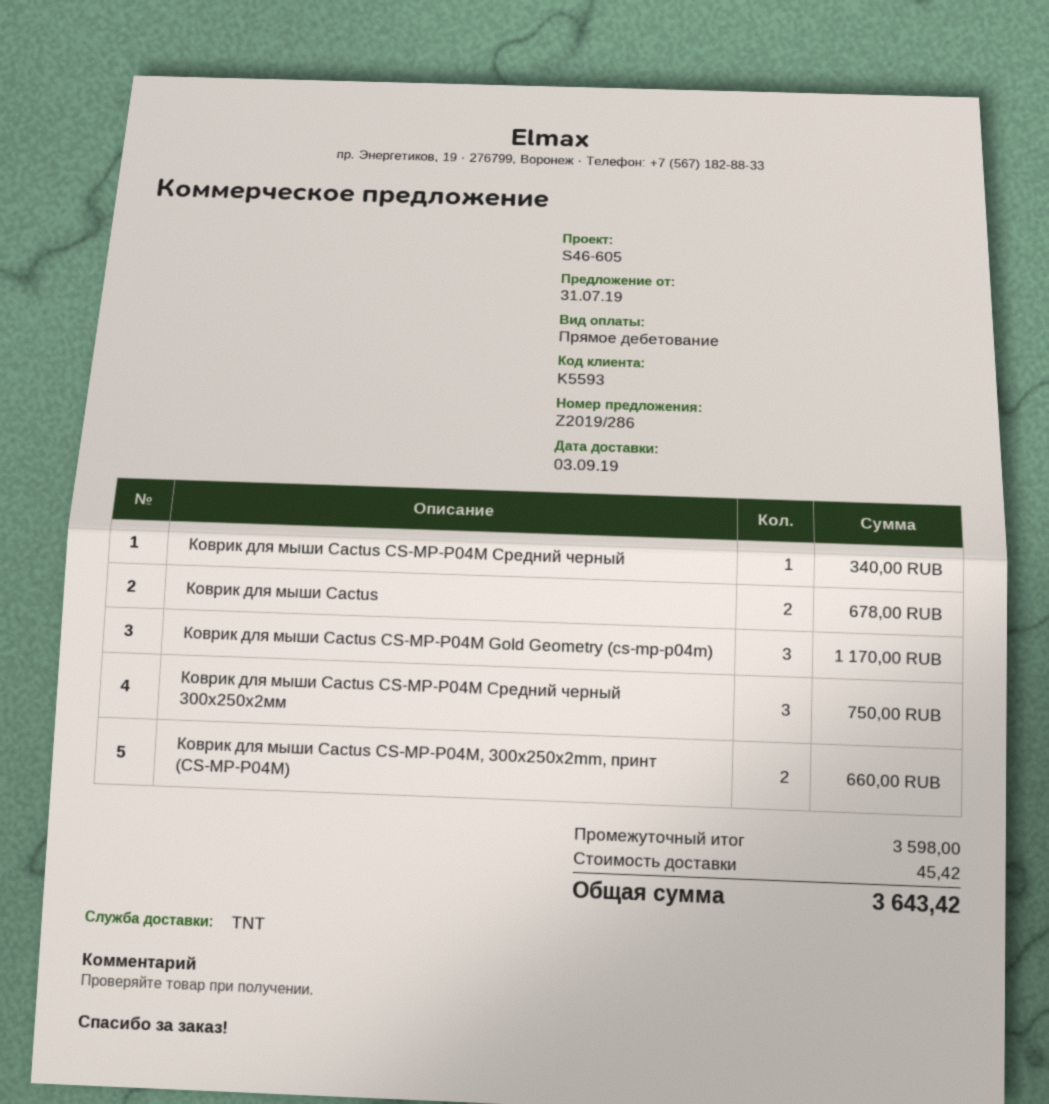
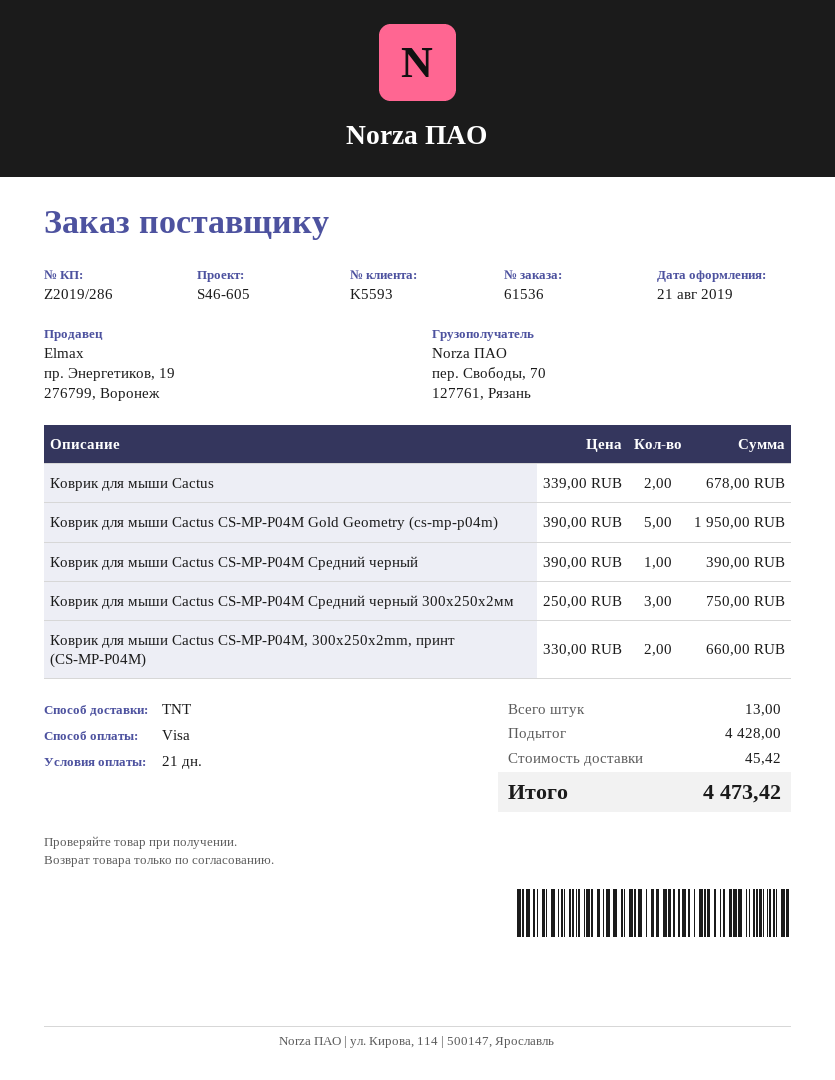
payment method: direct debit -> Visa
Коврик для мыши Cactus CS-MP-P04M Средний черный: 1 for 340.00 -> 1 for 390.00
Коврик для мыши Cactus CS-MP-P04M Gold Geometry (cs-mp-p04m): 3 for 1170.00 -> 5 for 1950.00
subtotal: 3598.00 -> 4428.00
total: 3643.42 -> 4473.42

